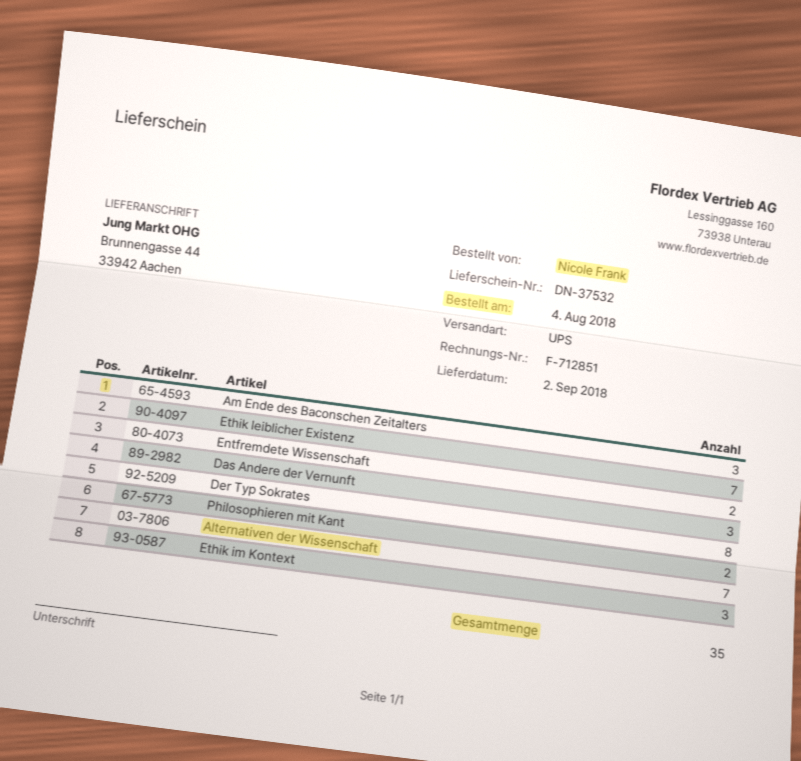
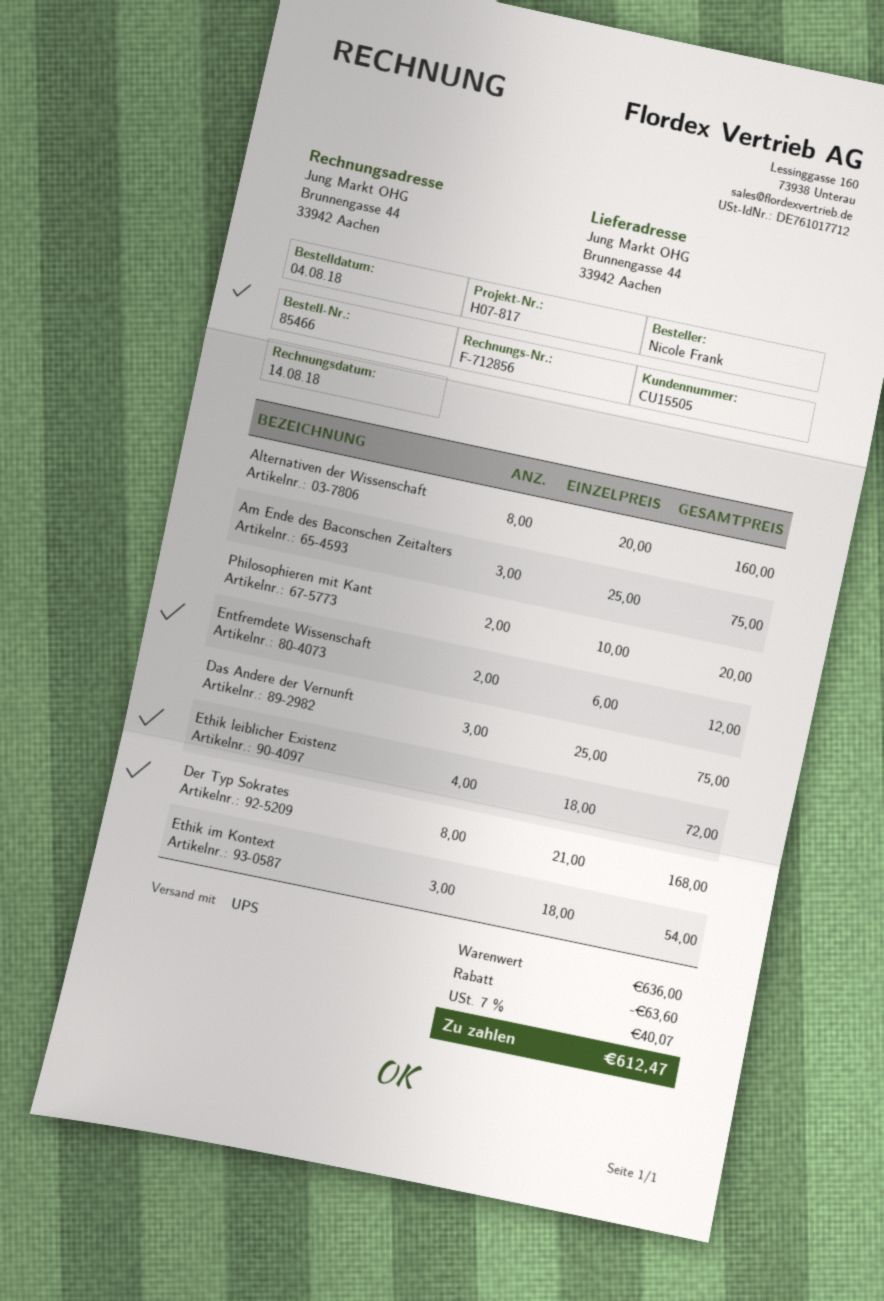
invoice number: F-712851 -> F-712856
Ethik leiblicher Existenz: 7 -> 4
Alternativen der Wissenschaft: 7 -> 8

